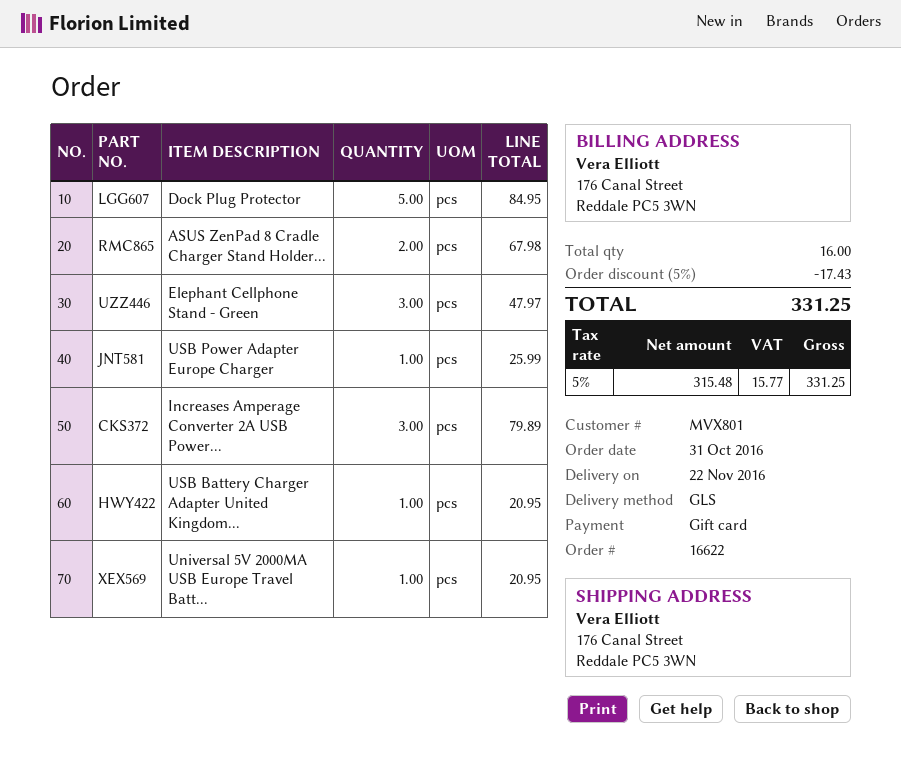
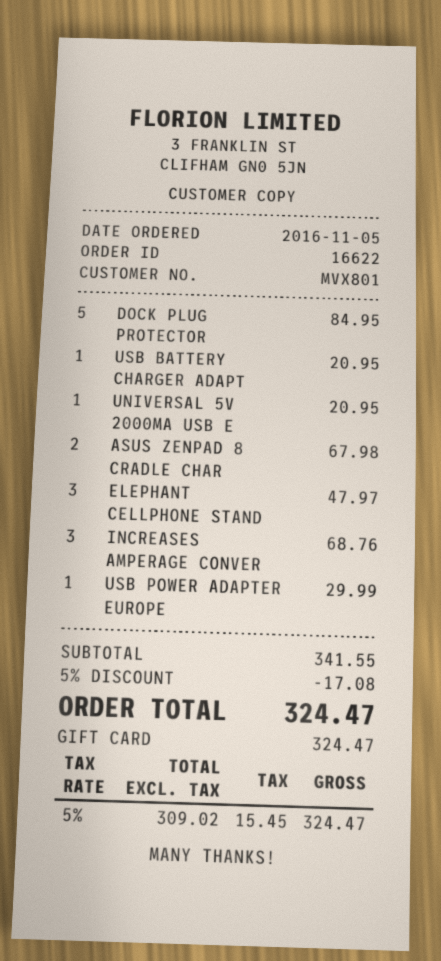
order date: 2016-10-31 -> 2016-11-05
USB Power Adapter Europe Charger: 1 for 25.99 -> 1 for 29.99
Increases Amperage Converter 2A USB Power...: 3 for 79.89 -> 3 for 68.76
discount: 5% = 17.43 -> 5% = 17.08
net: 315.48 -> 309.02
tax: 5% = 15.77 -> 5% = 15.45
total: 331.25 -> 324.47

